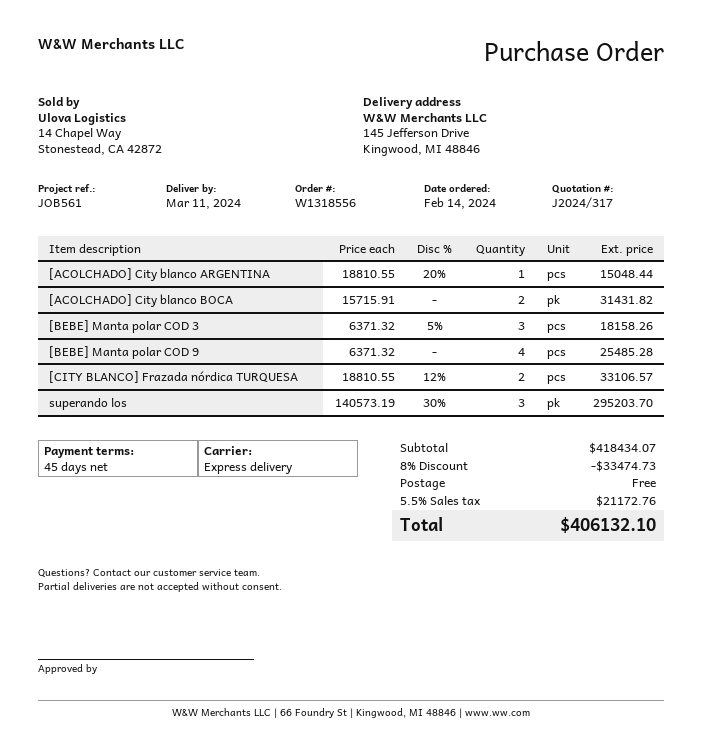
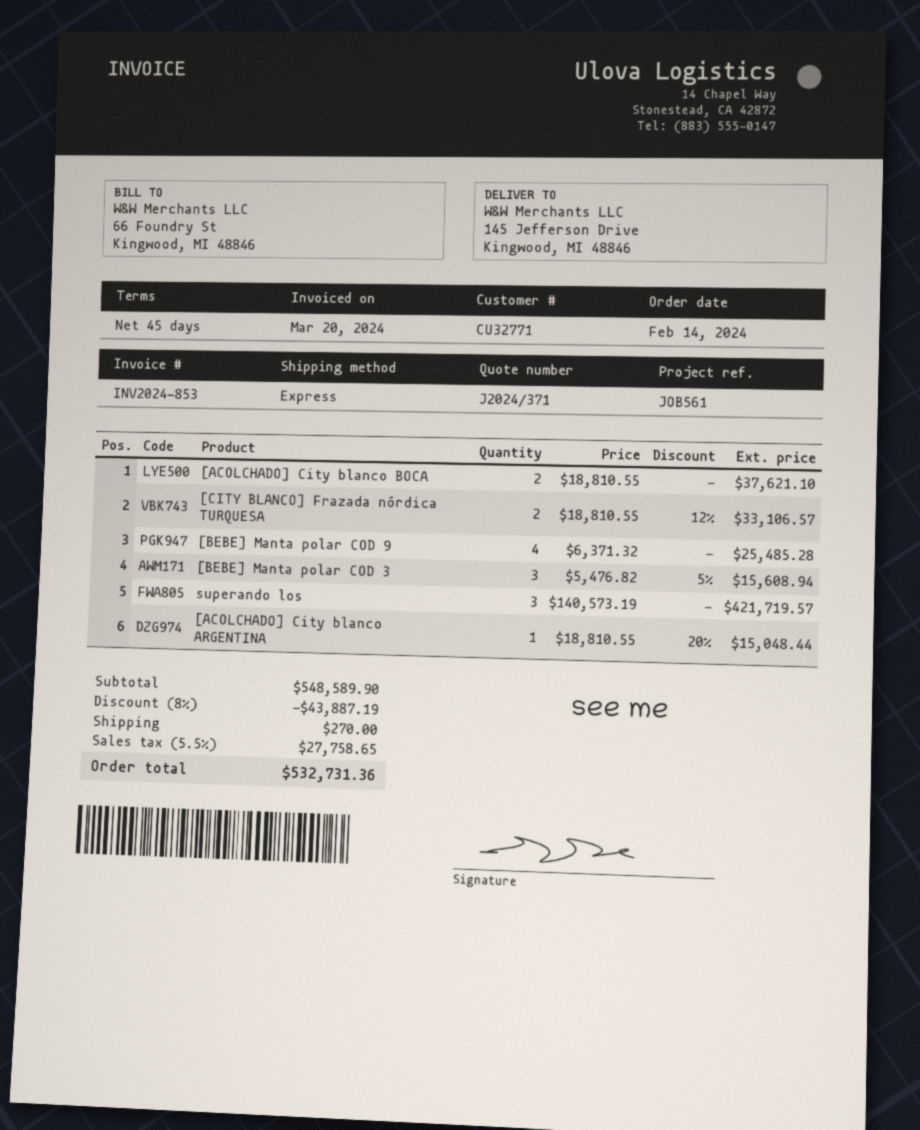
quote number: J2024/317 -> J2024/371
[ACOLCHADO] City blanco BOCA: 2 x 15715.91 = 31431.82 -> 2 x 18810.55 = 37621.10
[BEBE] Manta polar COD 3: 3 x 6371.32 - 5% = 18158.26 -> 3 x 5476.82 - 5% = 15608.94
superando los: 3 x 140573.19 - 30% = 295203.70 -> 3 x 140573.19 = 421719.57
subtotal: 418434.07 -> 548589.90
discount: 8% = 33474.73 -> 8% = 43887.19
shipping: 0.00 -> 270.00
tax: 5.5% = 21172.76 -> 5.5% = 27758.65
total: 406132.10 -> 532731.36

